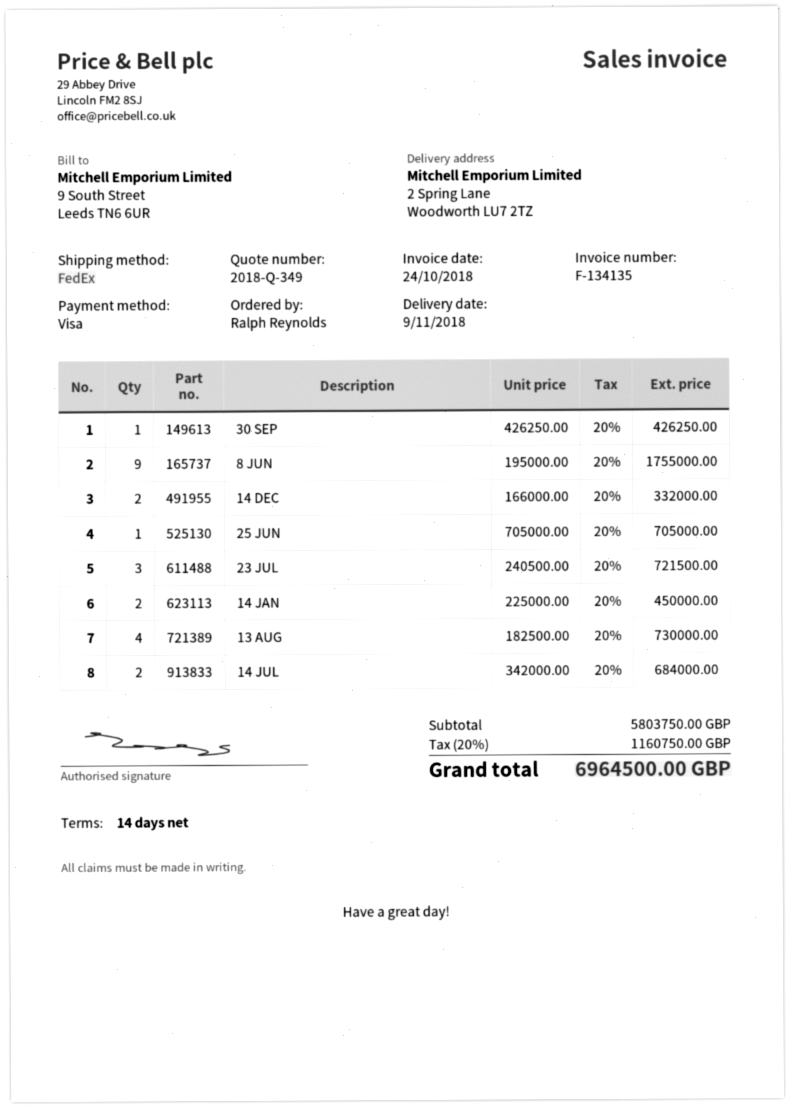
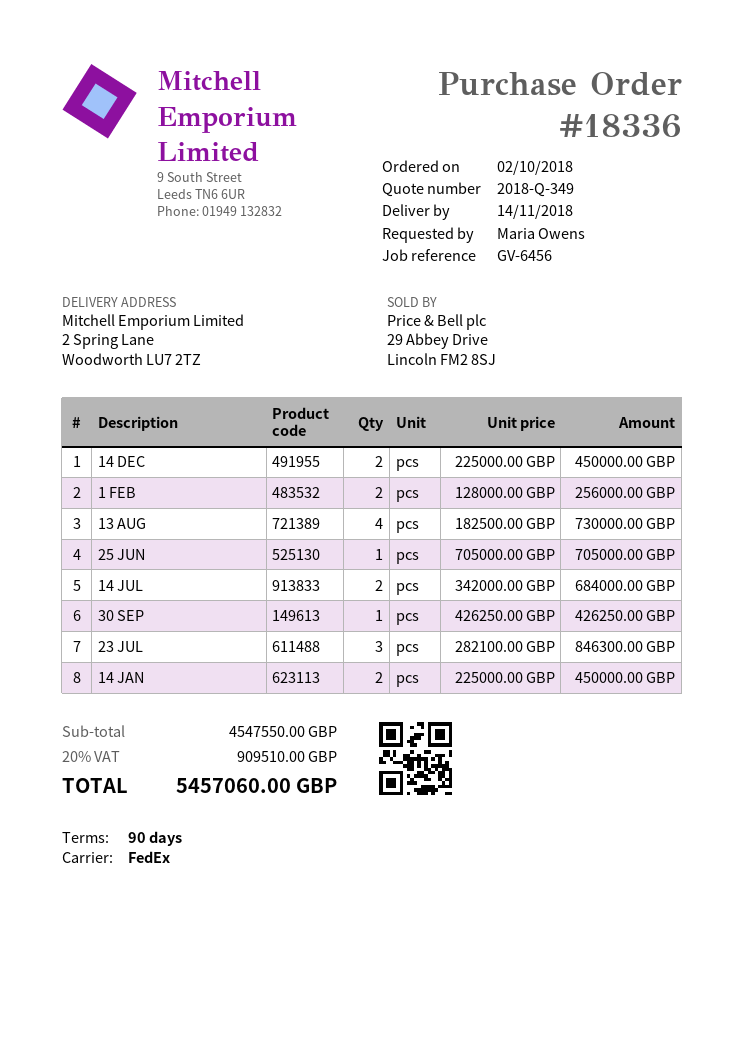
delivery date: 2018-11-09 -> 2018-11-14
payment terms: 14 days -> 90 days
ordered by: Ralph Reynolds -> Maria Owens
8 JUN: 9 x 195000.00 = 1755000.00 -> none
14 DEC: 2 x 166000.00 = 332000.00 -> 2 x 225000.00 = 450000.00
23 JUL: 3 x 240500.00 = 721500.00 -> 3 x 282100.00 = 846300.00
1 FEB: none -> 2 x 128000.00 = 256000.00
subtotal: 5803750.00 -> 4547550.00
tax: 20% = 1160750.00 -> 20% = 909510.00
total: 6964500.00 -> 5457060.00

